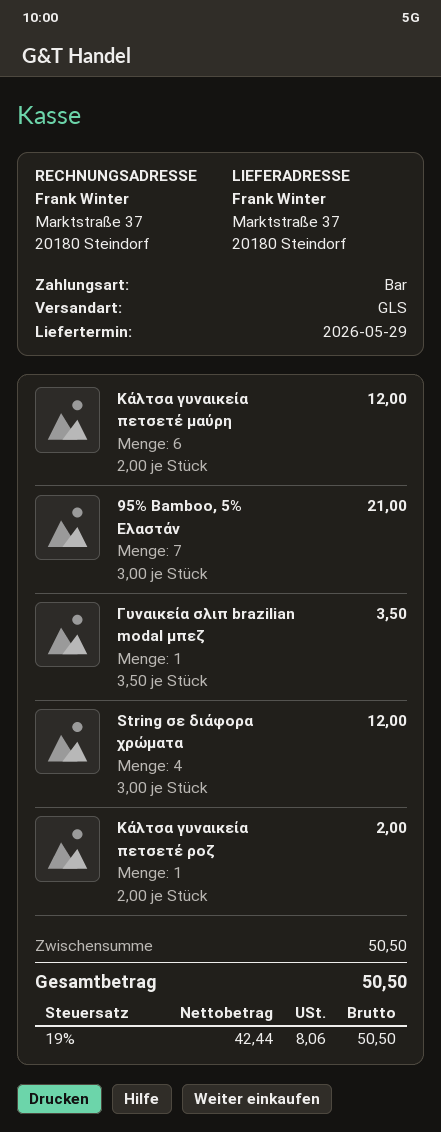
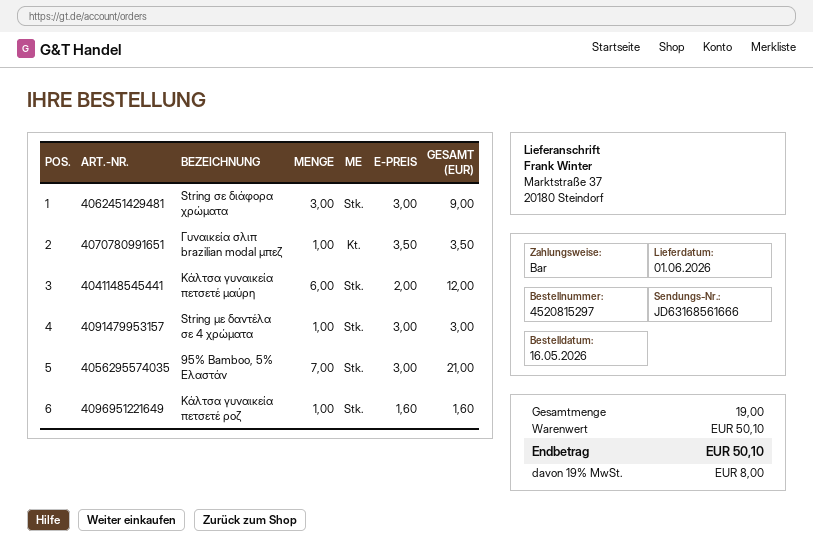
delivery date: 2026-05-29 -> 2026-06-01
String σε διάφορα χρώματα: 4 x 3.00 = 12.00 -> 3 x 3.00 = 9.00
Κάλτσα γυναικεία πετσετέ ροζ: 1 x 2.00 = 2.00 -> 1 x 1.60 = 1.60
String με δαντέλα σε 4 χρώματα: none -> 1 x 3.00 = 3.00
subtotal: 50.50 -> 50.10
tax: 19% = 8.06 -> 19% = 8.00
total: 50.50 -> 50.10

